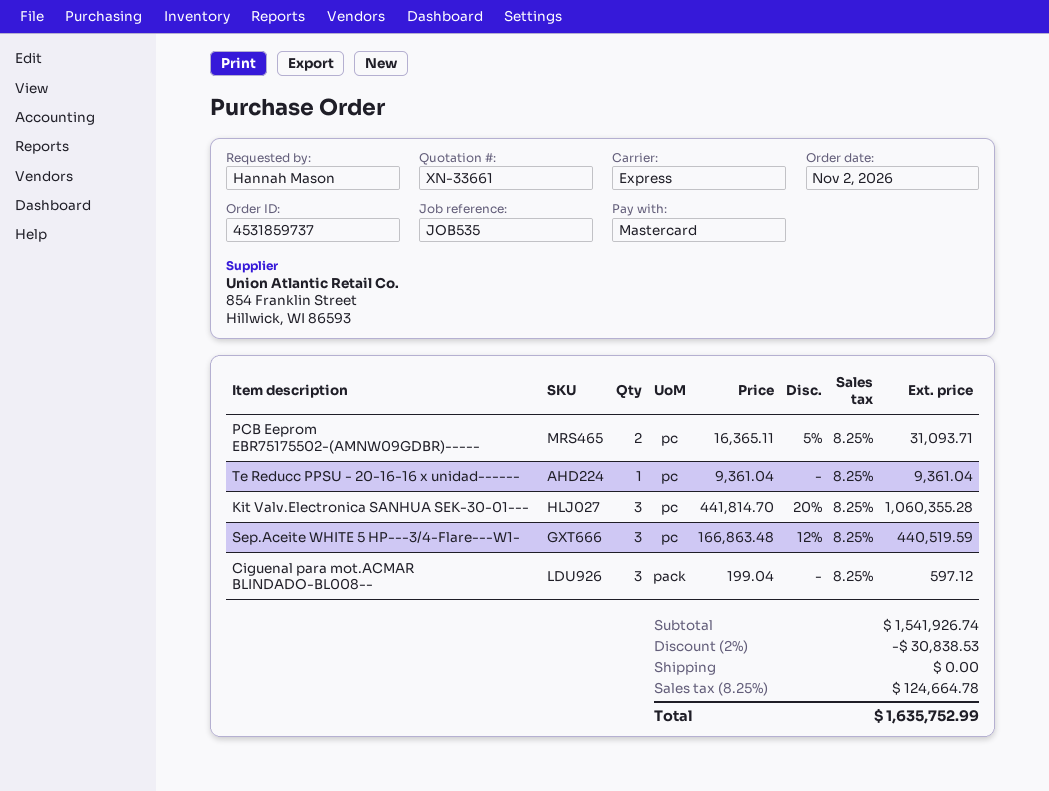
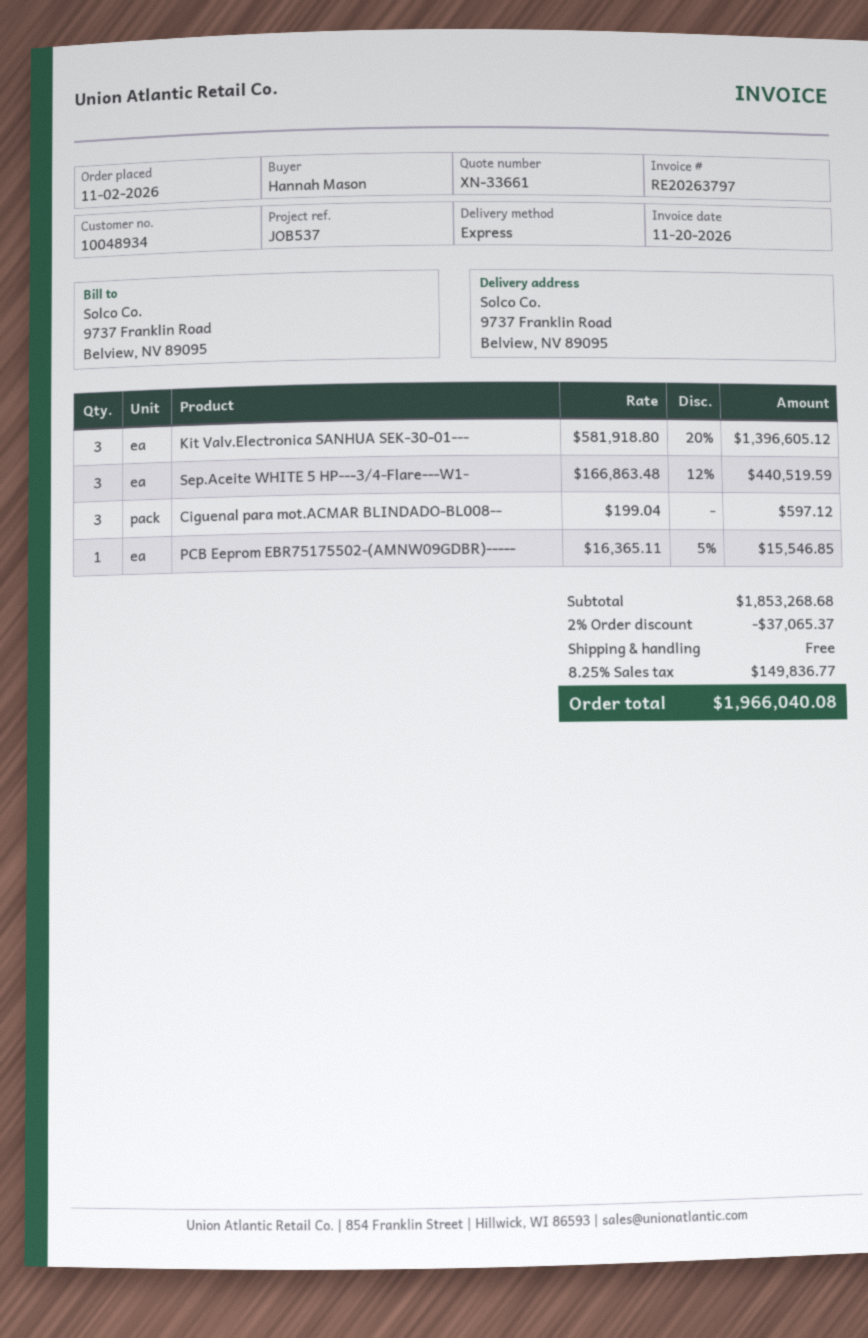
reference: JOB535 -> JOB537
PCB Eeprom EBR75175502-(AMNW09GDBR)-----: 2 x 16365.11 - 5% = 31093.71 -> 1 x 16365.11 - 5% = 15546.85
Te Reducc PPSU - 20-16-16 x unidad------: 1 x 9361.04 = 9361.04 -> none
Kit Valv.Electronica SANHUA SEK-30-01---: 3 x 441814.70 - 20% = 1060355.28 -> 3 x 581918.80 - 20% = 1396605.12
subtotal: 1541926.74 -> 1853268.68
discount: 2% = 30838.53 -> 2% = 37065.37
tax: 8.25% = 124664.78 -> 8.25% = 149836.77
total: 1635752.99 -> 1966040.08

